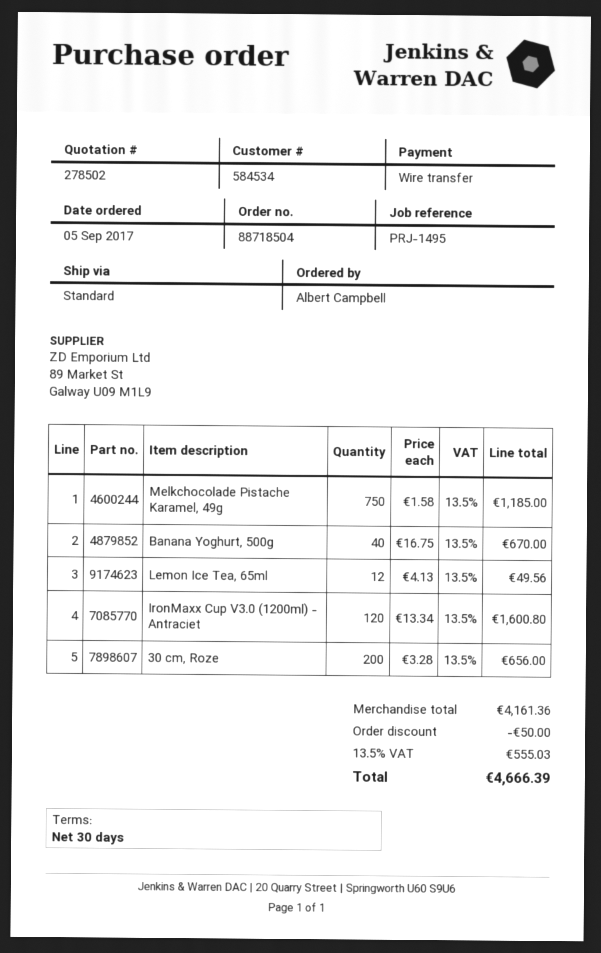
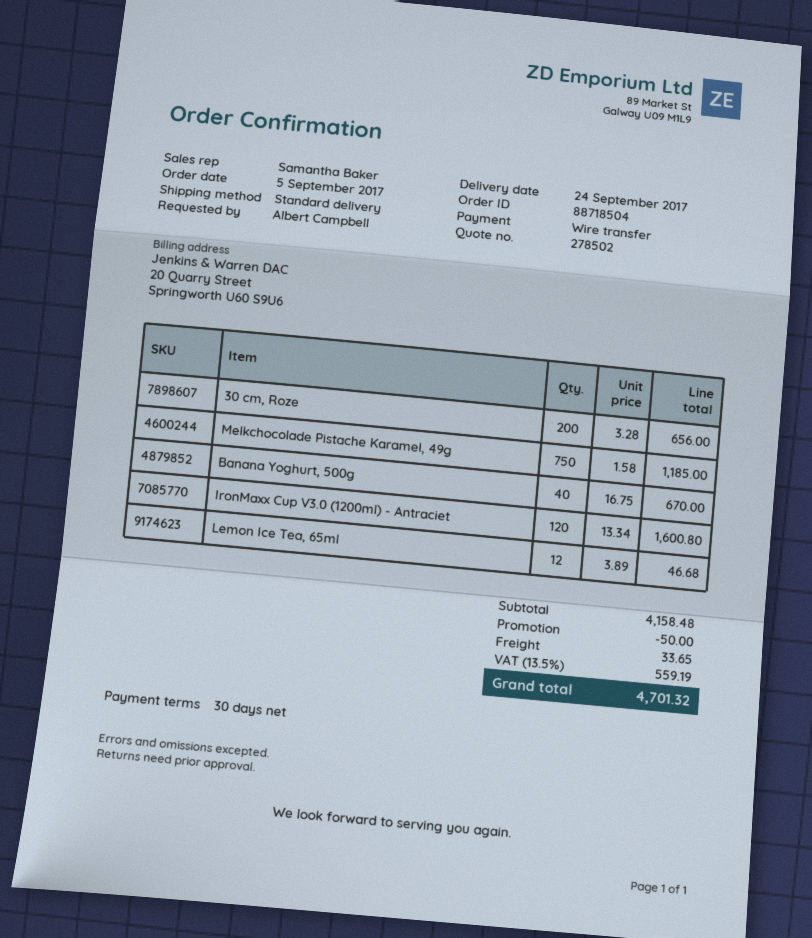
Lemon Ice Tea, 65ml: 12 x 4.13 = 49.56 -> 12 x 3.89 = 46.68
subtotal: 4161.36 -> 4158.48
shipping: none -> 33.65
tax: 13.5% = 555.03 -> 13.5% = 559.19
total: 4666.39 -> 4701.32

